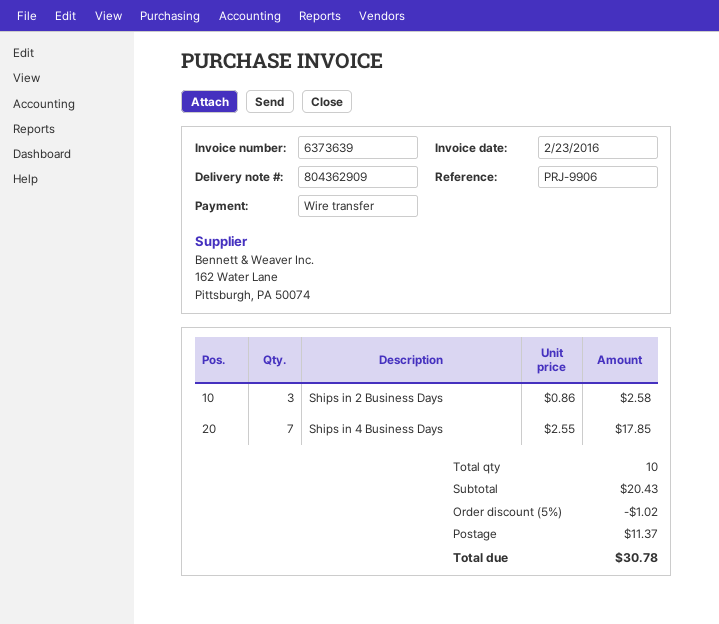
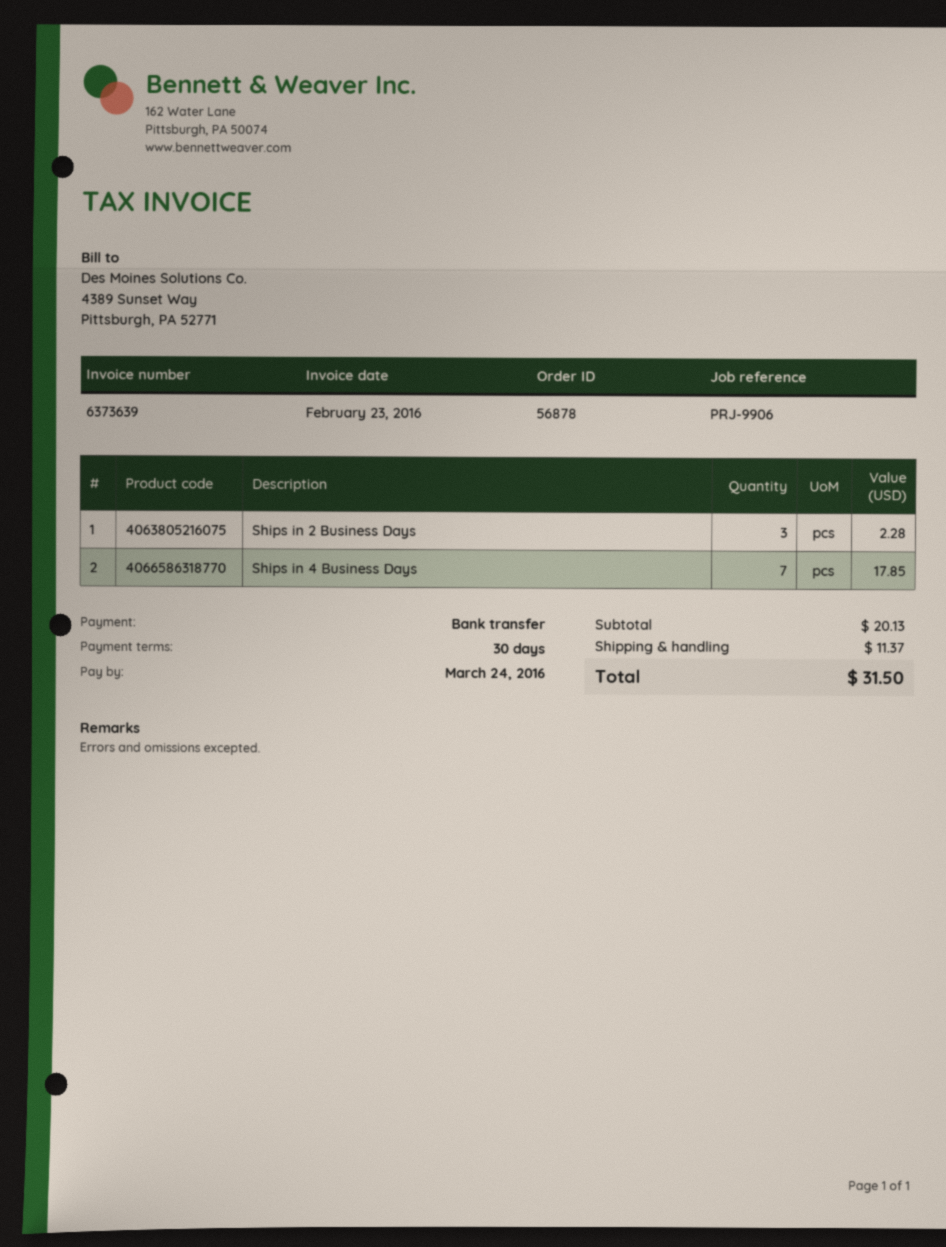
Ships in 2 Business Days: 3 for 2.58 -> 3 for 2.28
subtotal: 20.43 -> 20.13
discount: 5% = 1.02 -> none
total: 30.78 -> 31.50

